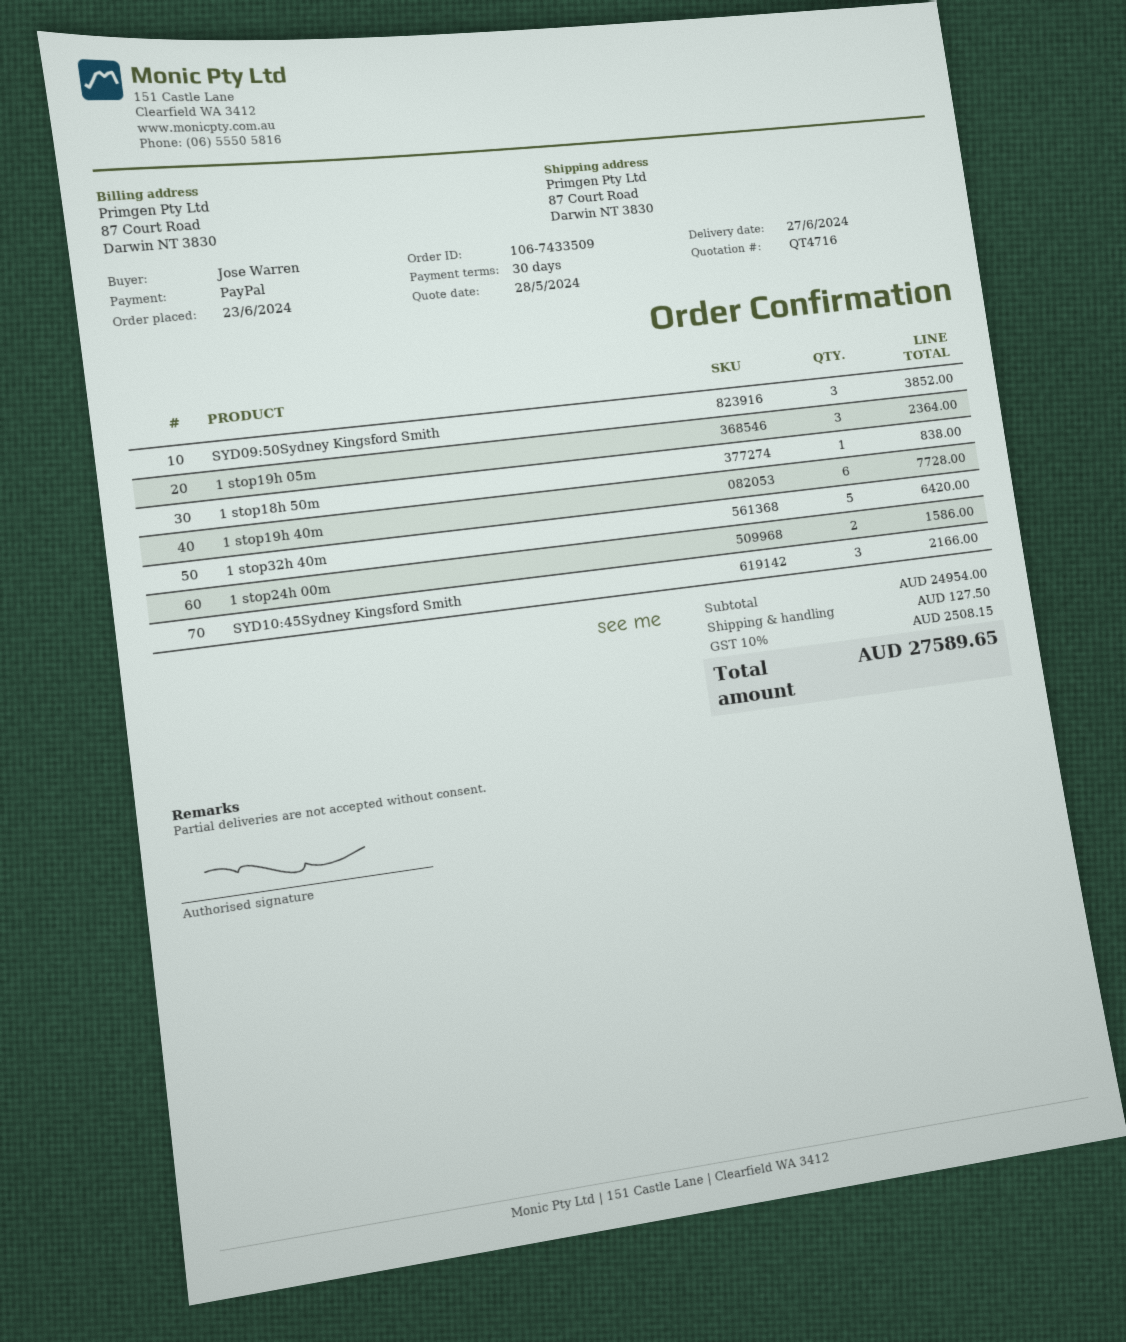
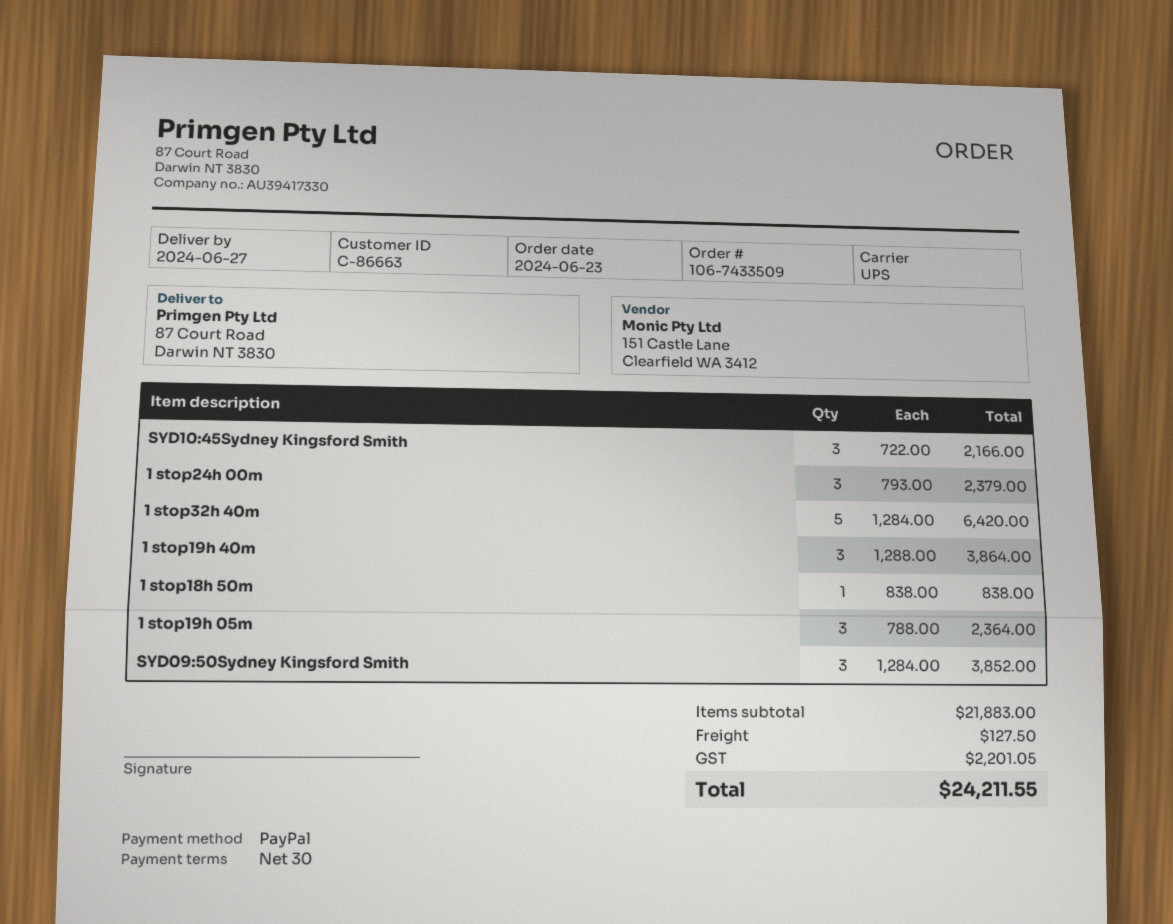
1 stop19h 40m: 6 for 7728.00 -> 3 for 3864.00
1 stop24h 00m: 2 for 1586.00 -> 3 for 2379.00
subtotal: 24954.00 -> 21883.00
tax: 2508.15 -> 2201.05
total: 27589.65 -> 24211.55

